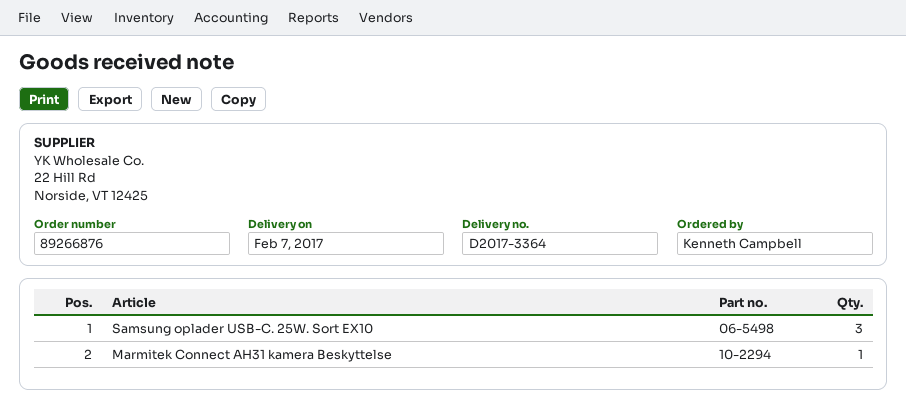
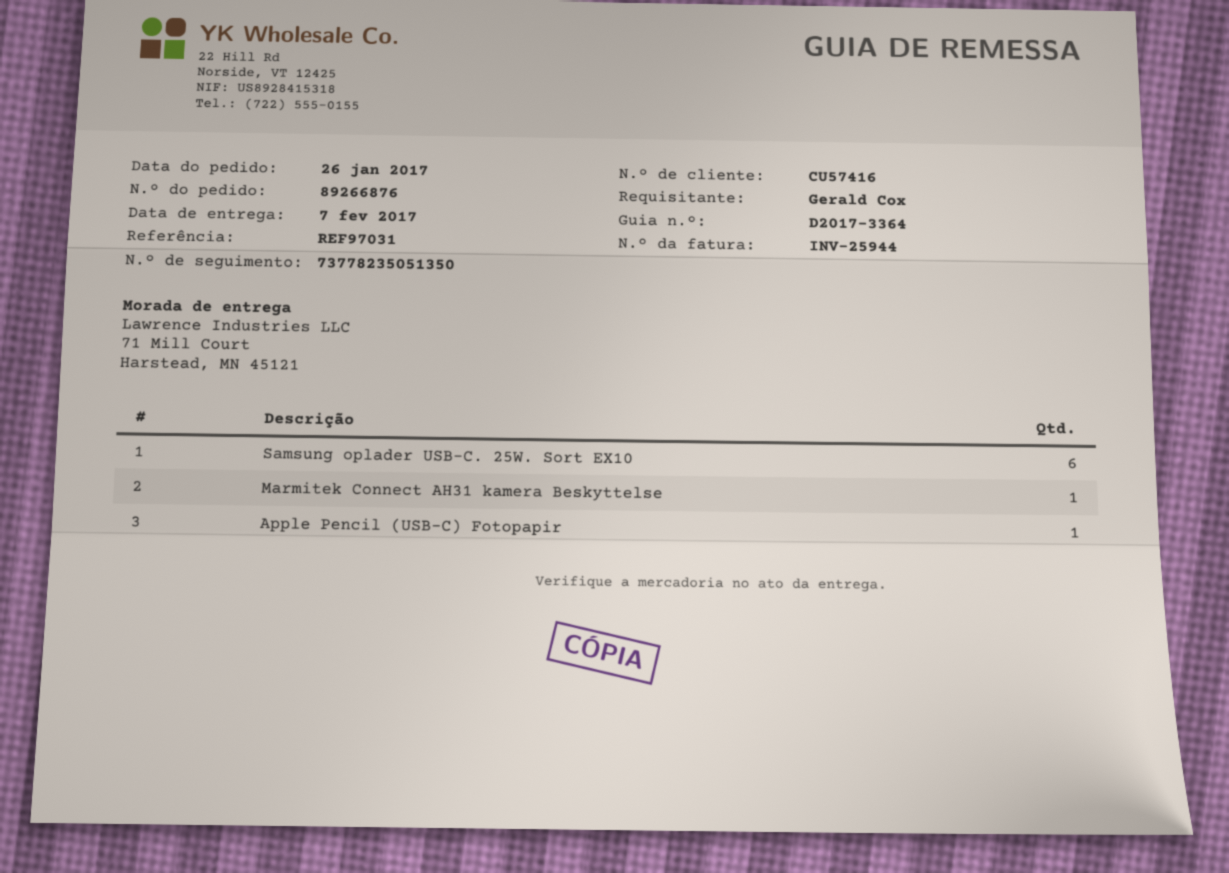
ordered by: Kenneth Campbell -> Gerald Cox
Samsung oplader USB-C. 25W. Sort EX10: 3 -> 6
Apple Pencil (USB-C) Fotopapir: none -> 1

